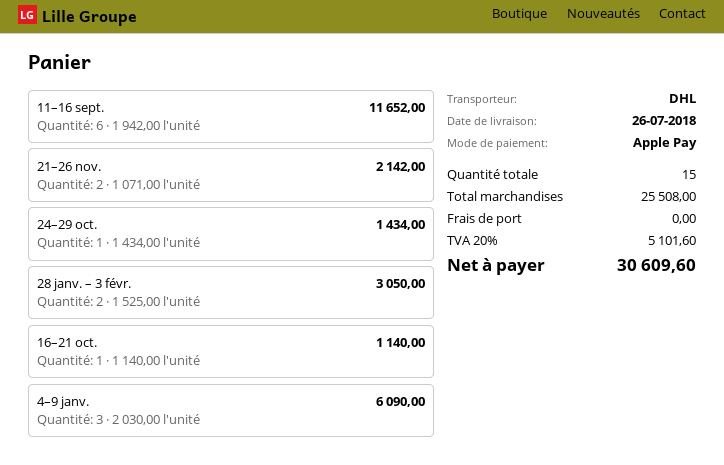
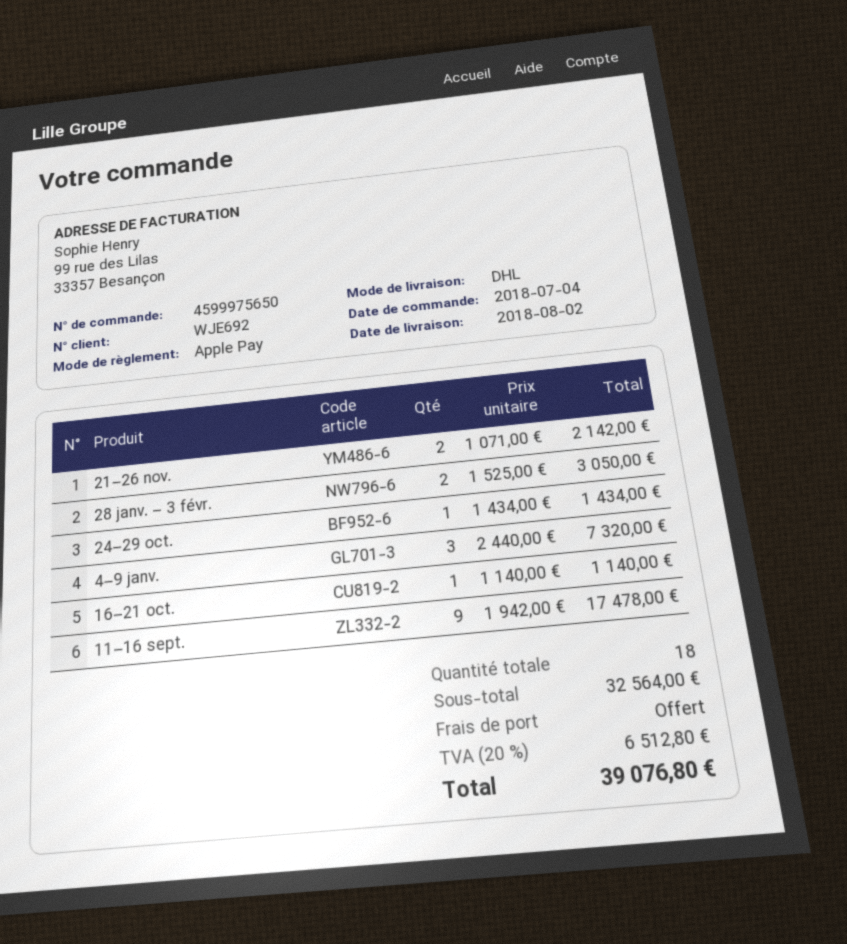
delivery date: 2018-07-26 -> 2018-08-02
11–16 sept.: 6 x 1942.00 = 11652.00 -> 9 x 1942.00 = 17478.00
4–9 janv.: 3 x 2030.00 = 6090.00 -> 3 x 2440.00 = 7320.00
total quantity: 15 -> 18
subtotal: 25508.00 -> 32564.00
tax: 20% = 5101.60 -> 20% = 6512.80
total: 30609.60 -> 39076.80

